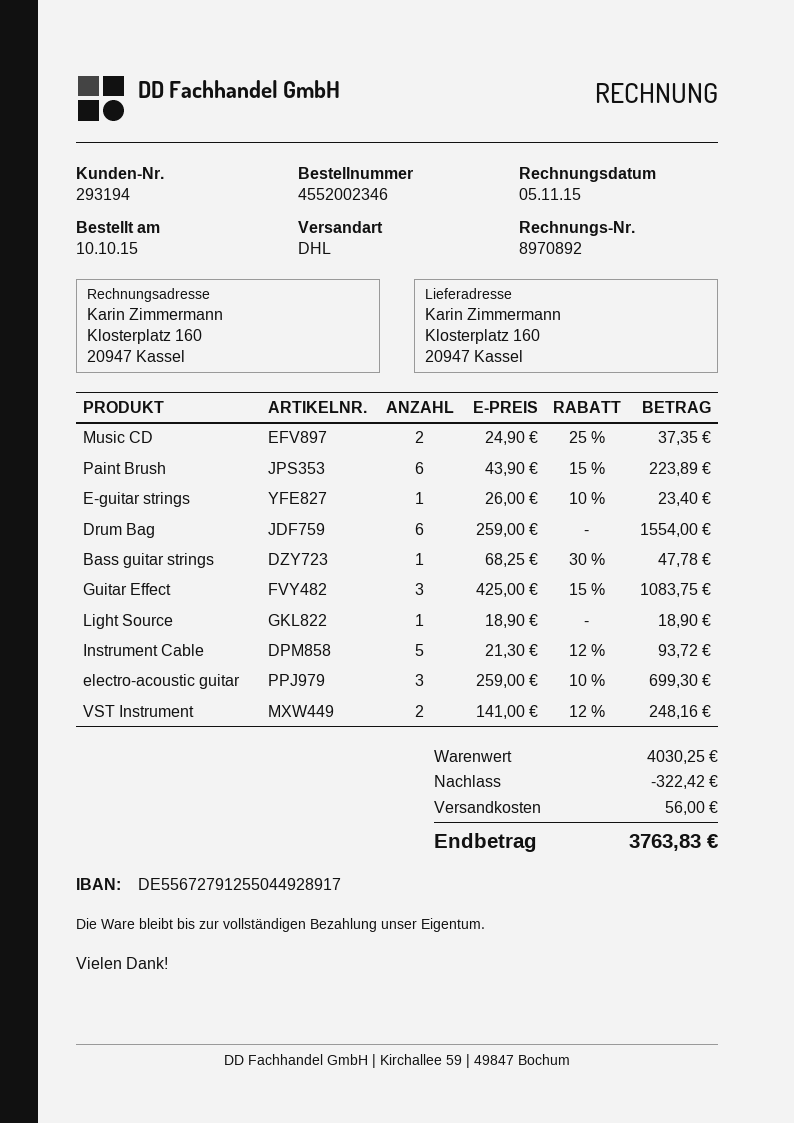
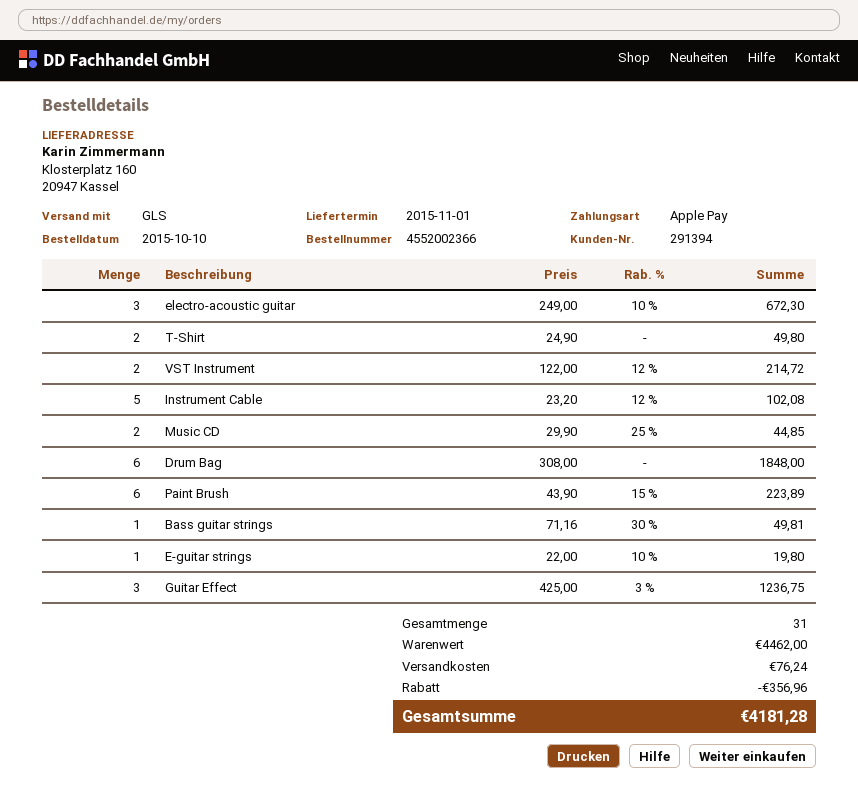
order number: 4552002346 -> 4552002366
customer number: 293194 -> 291394
shipping method: DHL -> GLS
Music CD: 2 x 24.90 - 25% = 37.35 -> 2 x 29.90 - 25% = 44.85
E-guitar strings: 1 x 26.00 - 10% = 23.40 -> 1 x 22.00 - 10% = 19.80
Drum Bag: 6 x 259.00 = 1554.00 -> 6 x 308.00 = 1848.00
Bass guitar strings: 1 x 68.25 - 30% = 47.78 -> 1 x 71.16 - 30% = 49.81
Guitar Effect: 3 x 425.00 - 15% = 1083.75 -> 3 x 425.00 - 3% = 1236.75
Light Source: 1 x 18.90 = 18.90 -> none
Instrument Cable: 5 x 21.30 - 12% = 93.72 -> 5 x 23.20 - 12% = 102.08
electro-acoustic guitar: 3 x 259.00 - 10% = 699.30 -> 3 x 249.00 - 10% = 672.30
VST Instrument: 2 x 141.00 - 12% = 248.16 -> 2 x 122.00 - 12% = 214.72
T-Shirt: none -> 2 x 24.90 = 49.80
subtotal: 4030.25 -> 4462.00
discount: 322.42 -> 356.96
shipping: 56.00 -> 76.24
total: 3763.83 -> 4181.28

